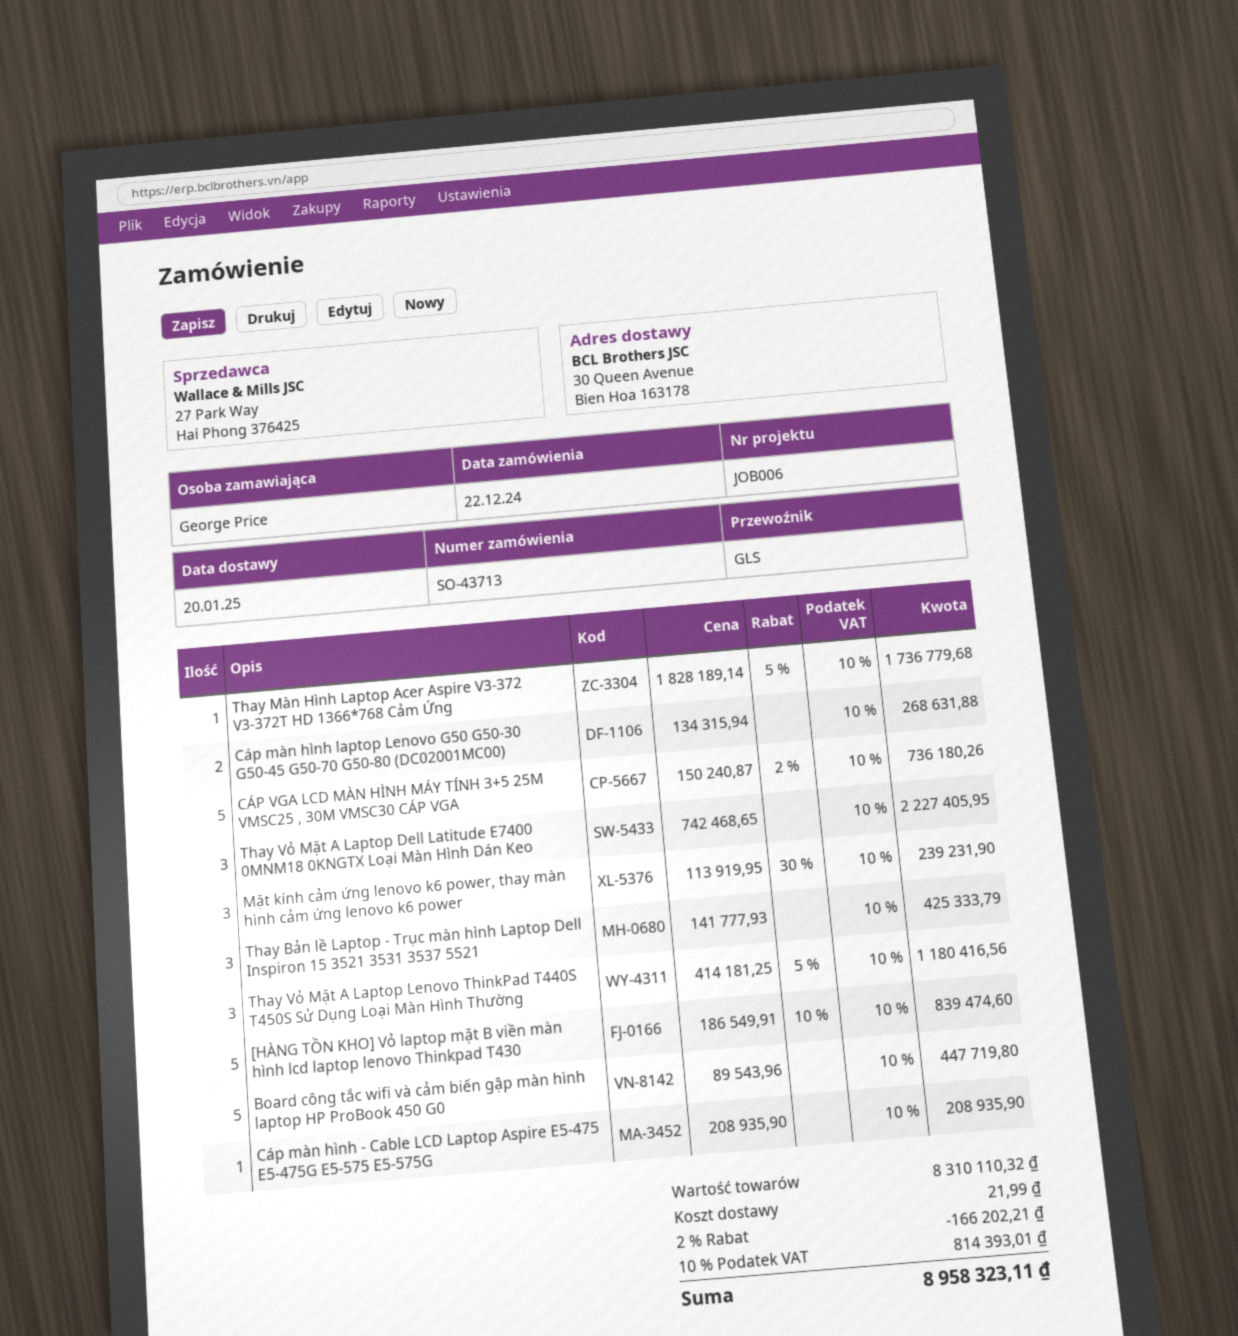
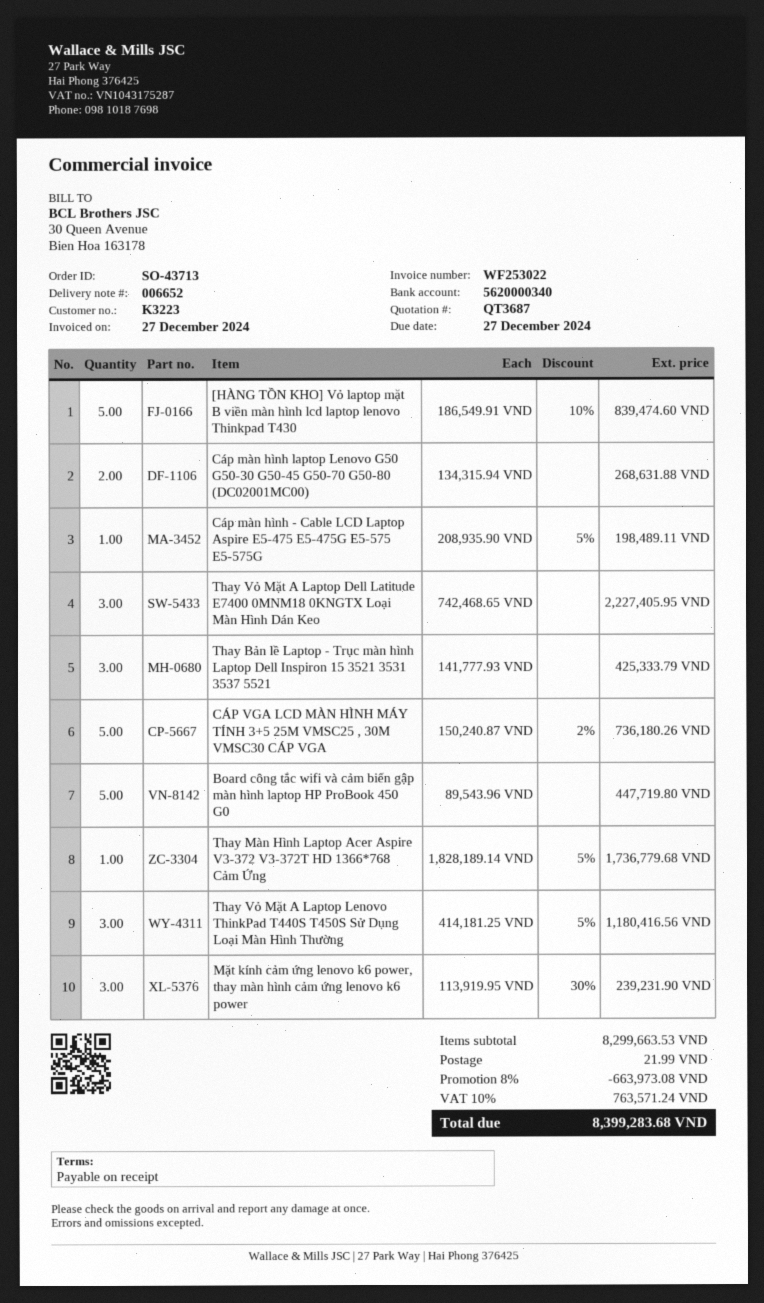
Cáp màn hình - Cable LCD Laptop Aspire E5-475 E5-475G E5-575 E5-575G: 1 x 208935.90 = 208935.90 -> 1 x 208935.90 - 5% = 198489.11
subtotal: 8310110.32 -> 8299663.53
discount: 2% = 166202.21 -> 8% = 663973.08
tax: 10% = 814393.01 -> 10% = 763571.24
total: 8958323.11 -> 8399283.68

